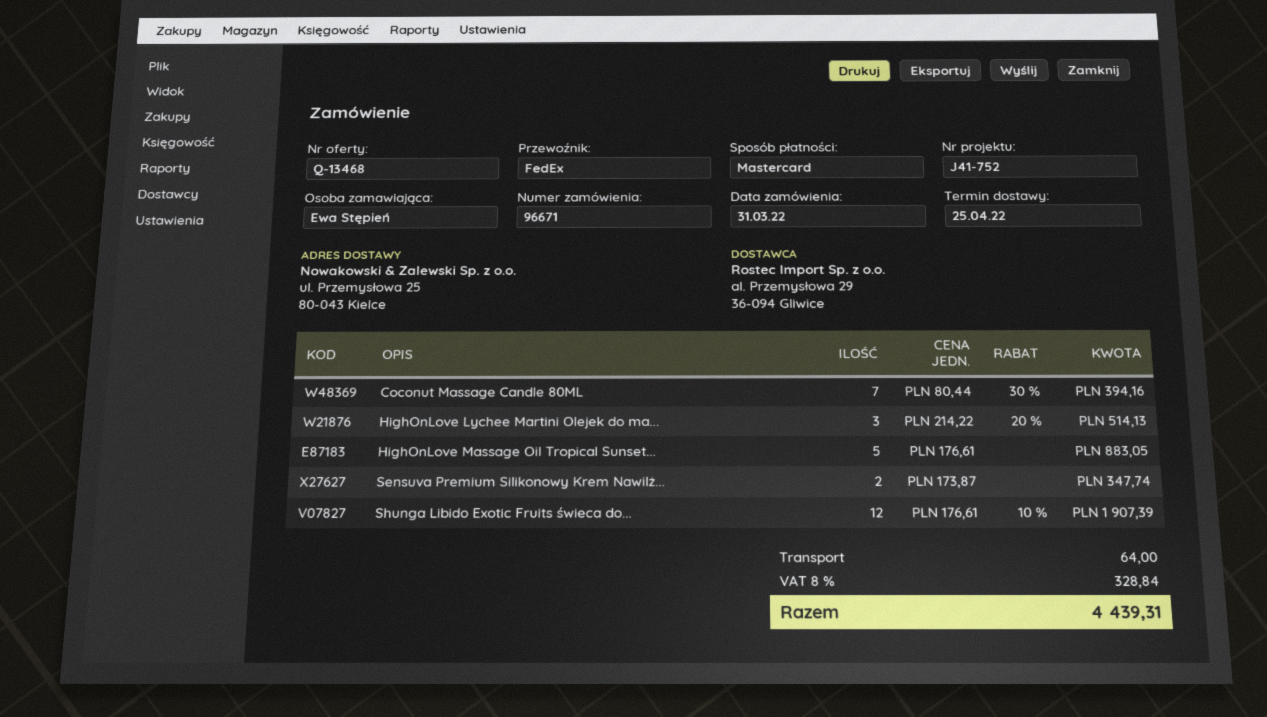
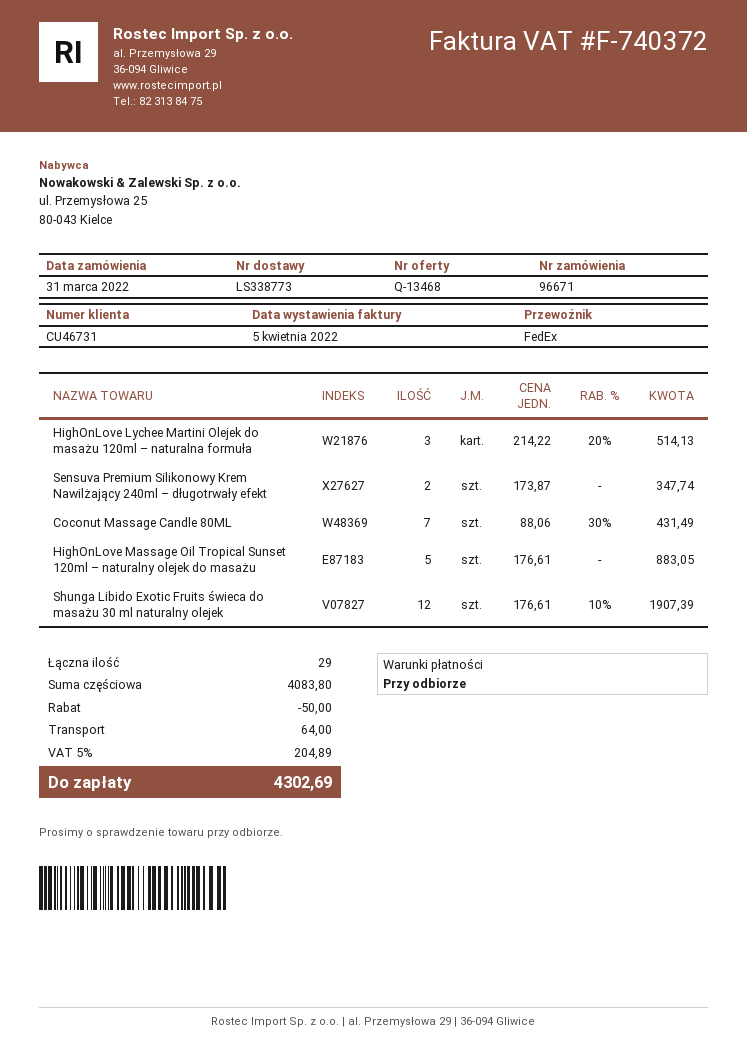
Coconut Massage Candle 80ML: 7 x 80.44 - 30% = 394.16 -> 7 x 88.06 - 30% = 431.49
discount: none -> 50.00
tax: 8% = 328.84 -> 5% = 204.89
total: 4439.31 -> 4302.69

